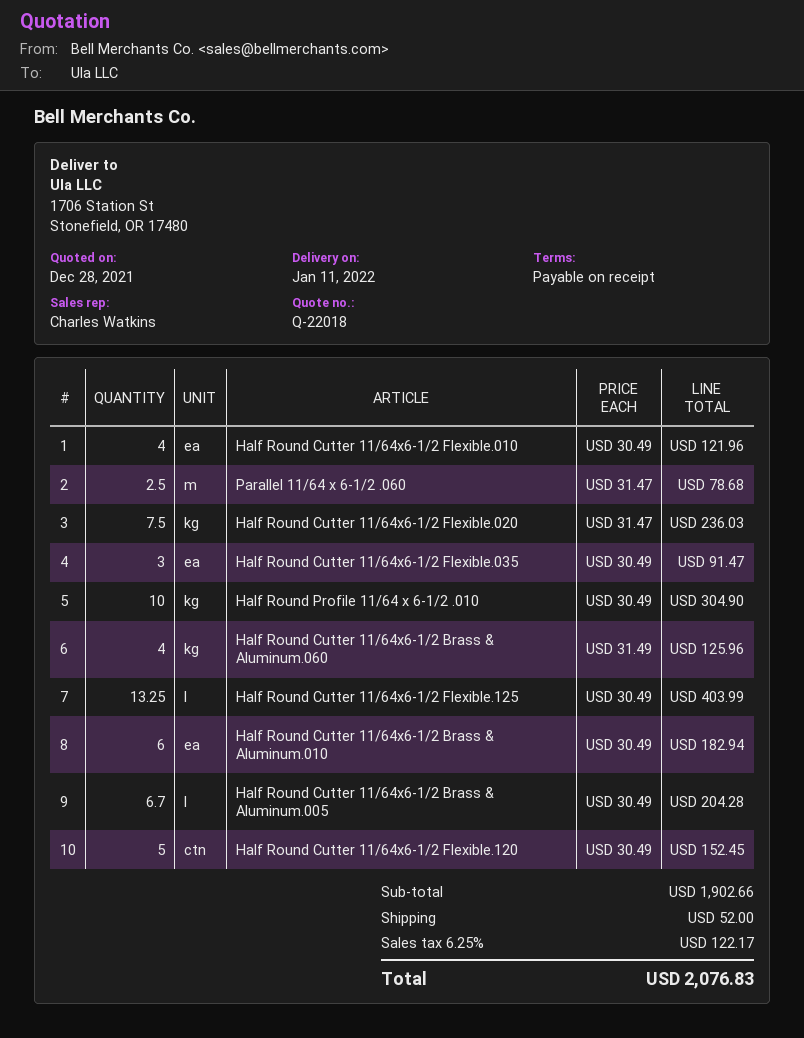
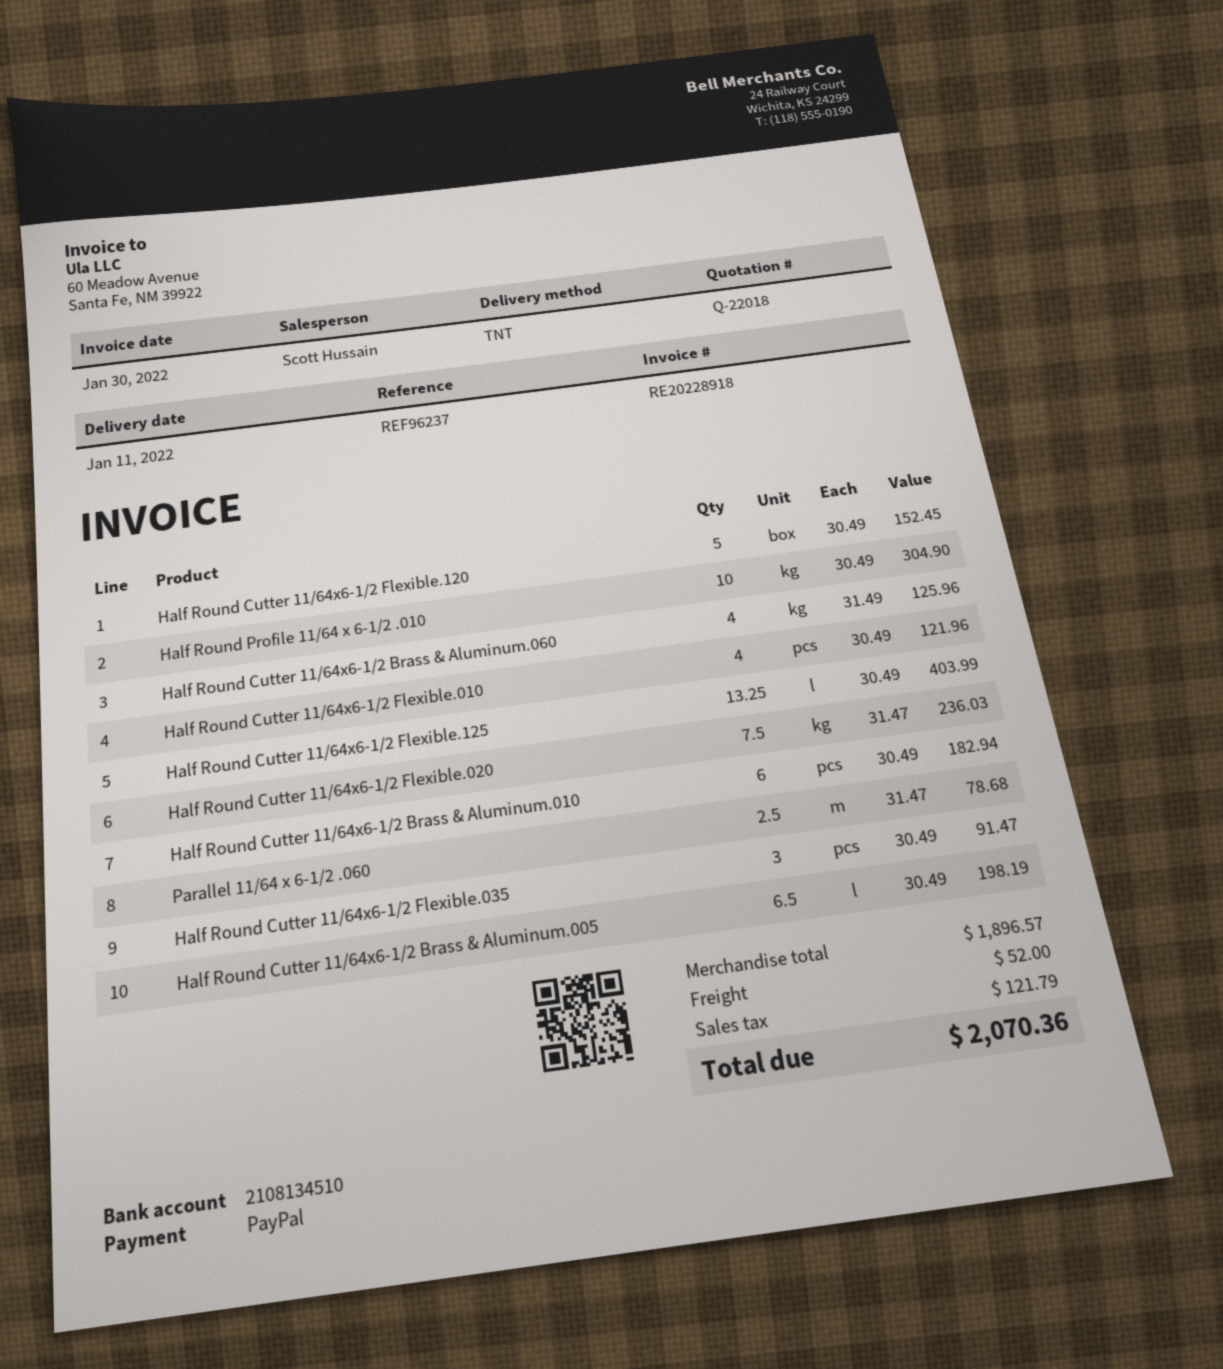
sales rep: Charles Watkins -> Scott Hussain
Half Round Cutter 11/64x6-1/2 Brass & Aluminum.005: 6.7 x 30.49 = 204.28 -> 6.5 x 30.49 = 198.19
subtotal: 1902.66 -> 1896.57
tax: 122.17 -> 121.79
total: 2076.83 -> 2070.36

